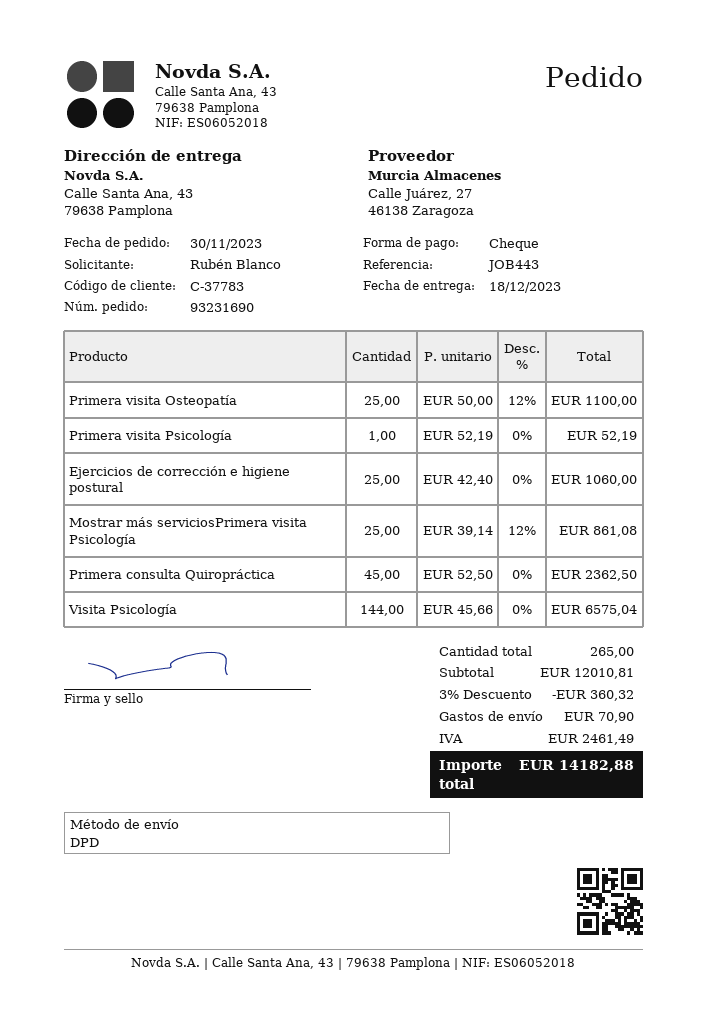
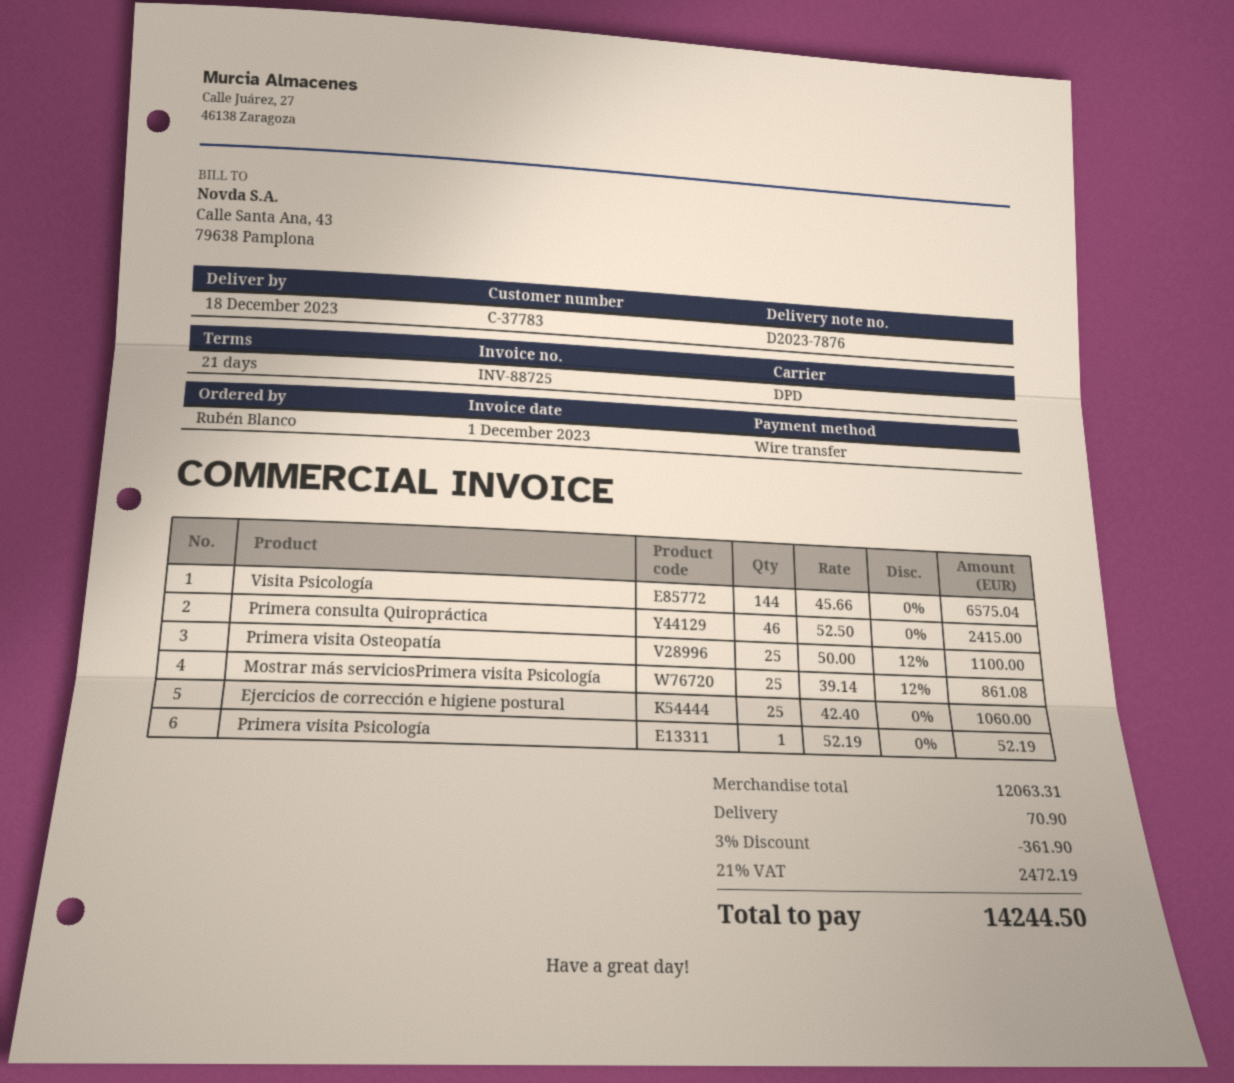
payment method: cheque -> bank transfer
Primera consulta Quiropráctica: 45 x 52.50 = 2362.50 -> 46 x 52.50 = 2415.00
subtotal: 12010.81 -> 12063.31
discount: 3% = 360.32 -> 3% = 361.90
tax: 2461.49 -> 2472.19
total: 14182.88 -> 14244.50

